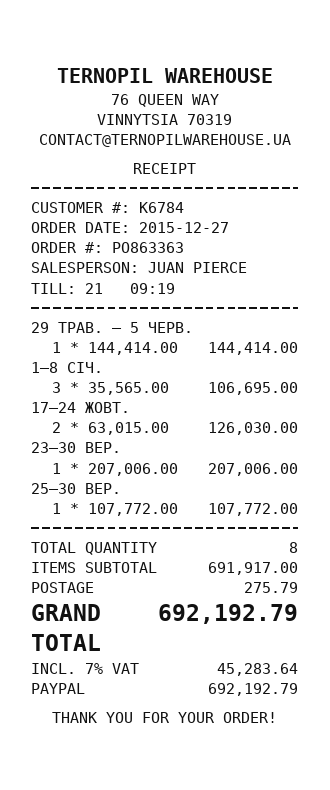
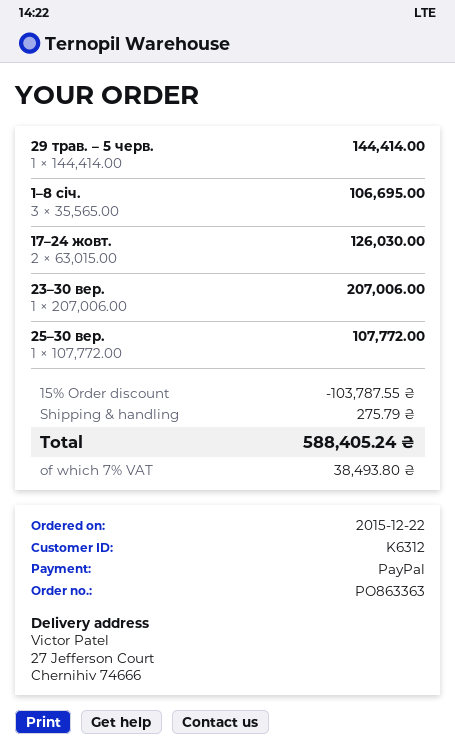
order date: 2015-12-27 -> 2015-12-22
customer number: K6784 -> K6312
discount: none -> 15% = 103787.55
tax: 7% = 45283.64 -> 7% = 38493.80
total: 692192.79 -> 588405.24

